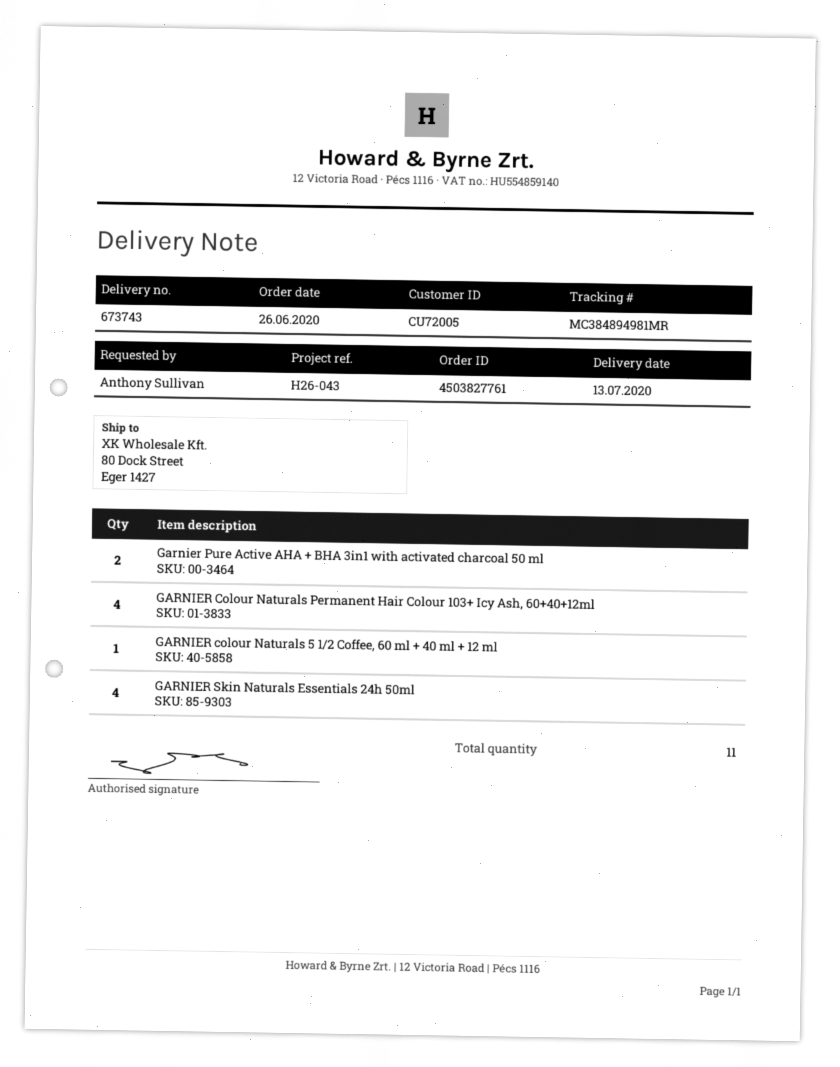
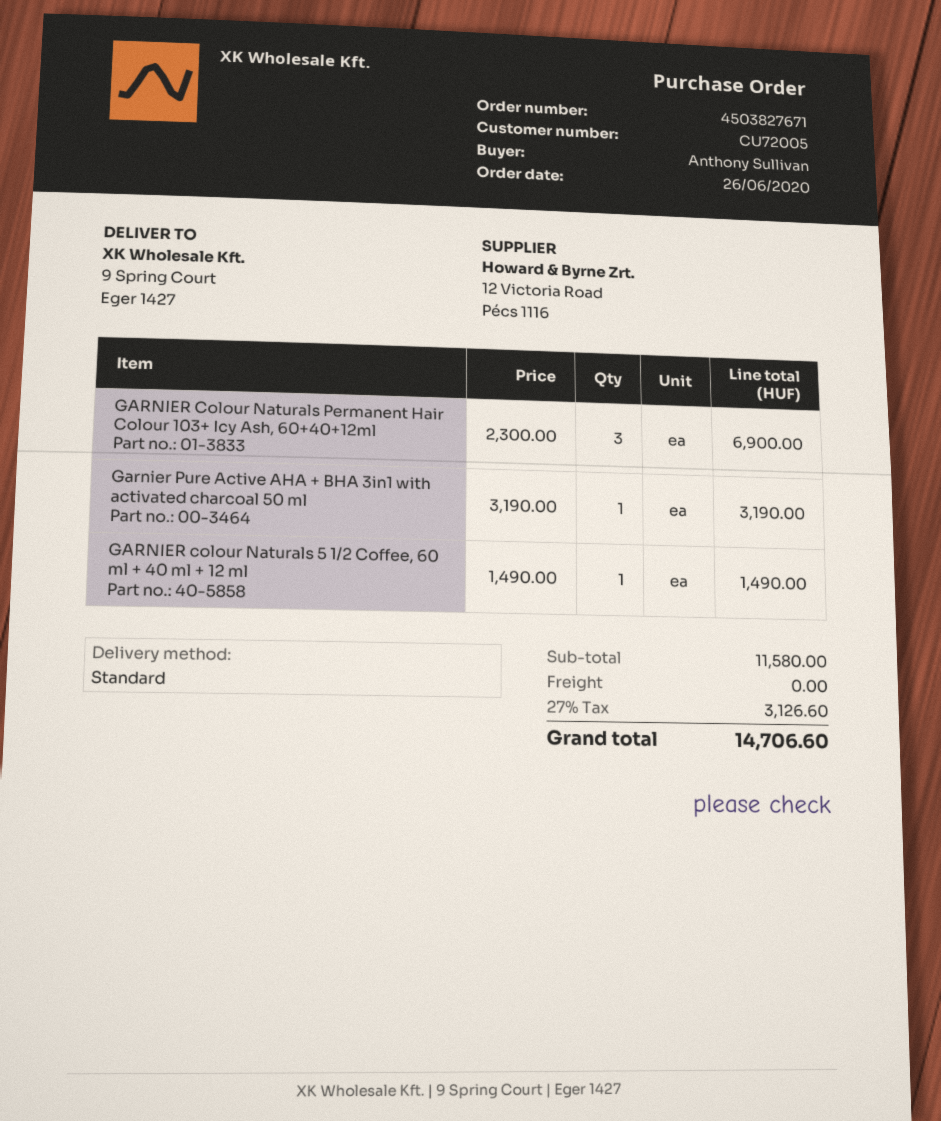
order number: 4503827761 -> 4503827671
ship to: 80 Dock Street, Eger 1427 -> 9 Spring Court, Eger 1427
Garnier Pure Active AHA + BHA 3in1 with activated charcoal 50 ml: 2 -> 1
GARNIER Colour Naturals Permanent Hair Colour 103+ Icy Ash, 60+40+12ml: 4 -> 3
GARNIER Skin Naturals Essentials 24h 50ml: 4 -> none

